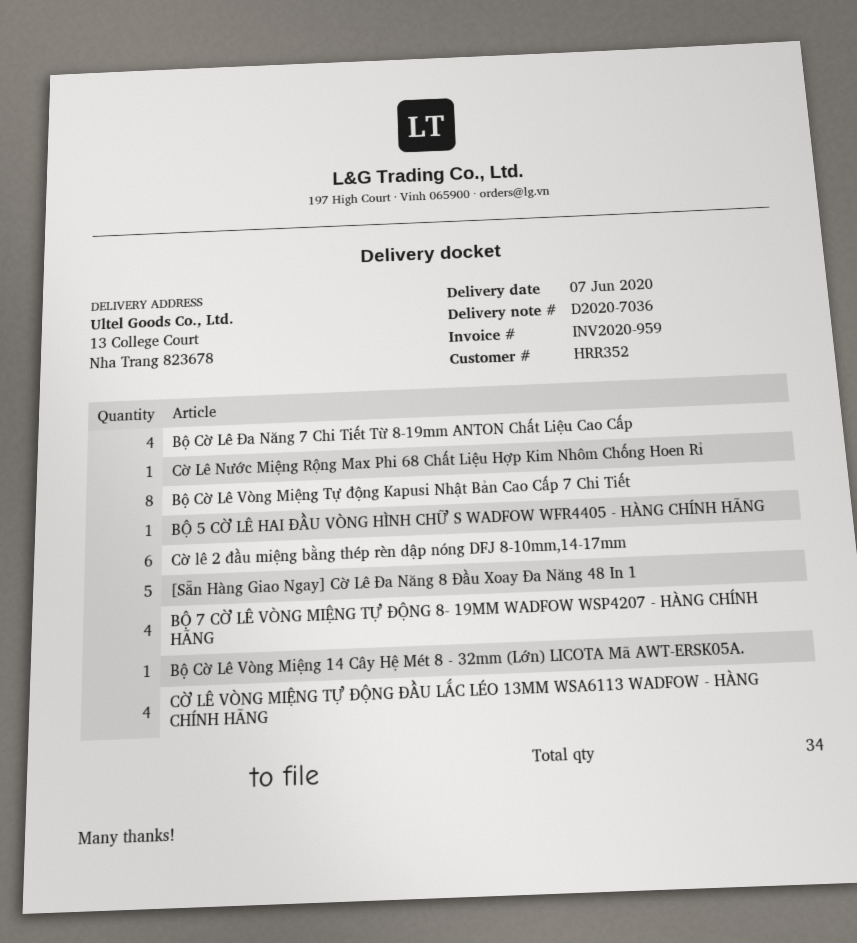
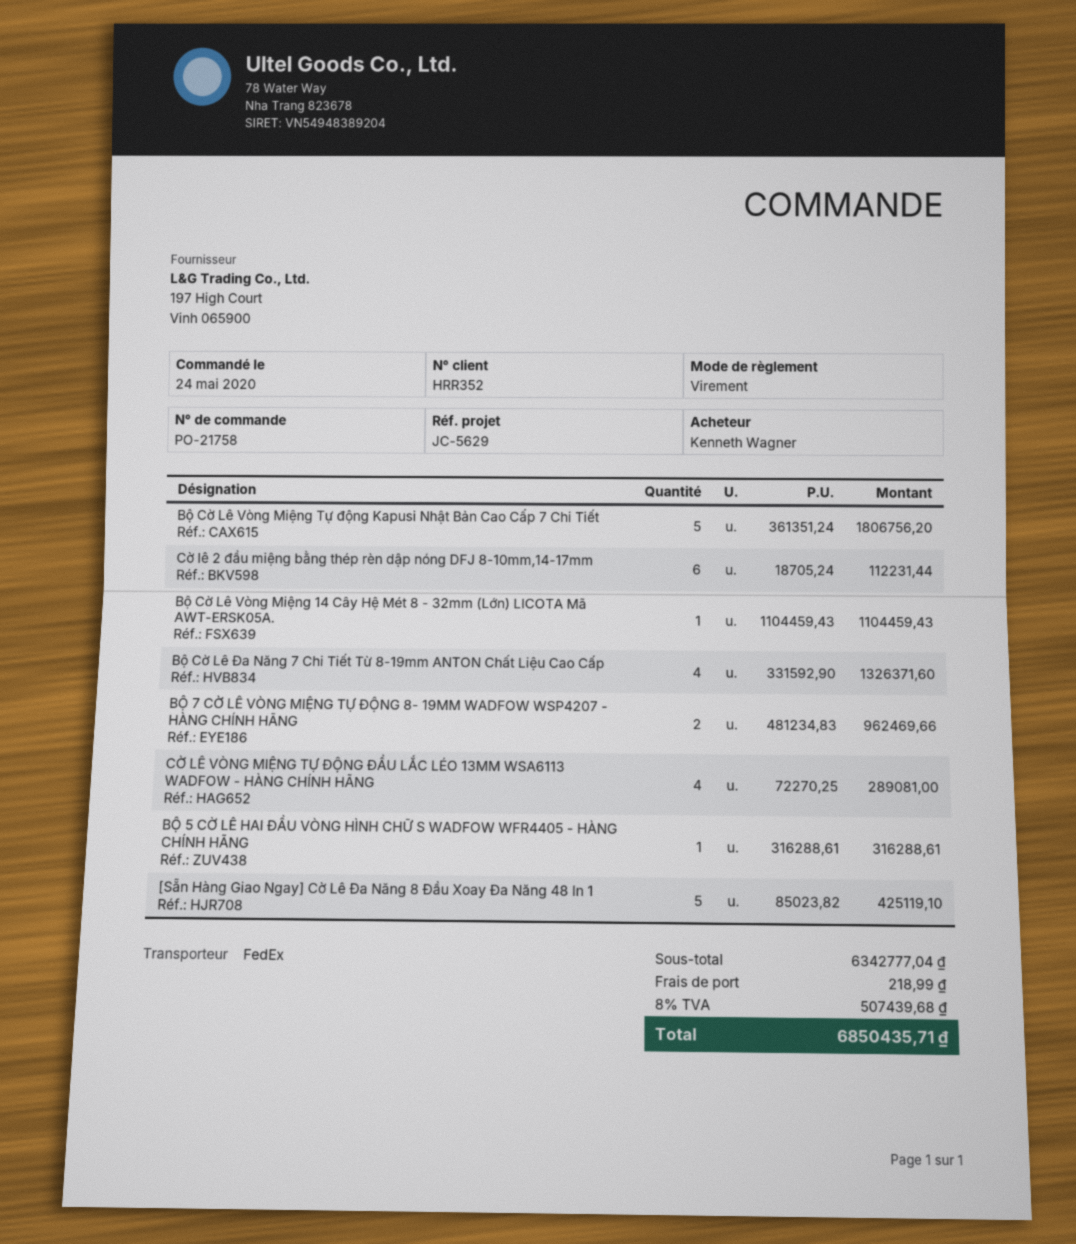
Cờ Lê Nước Miệng Rộng Max Phi 68 Chất Liệu Hợp Kim Nhôm Chống Hoen Rỉ: 1 -> none
Bộ Cờ Lê Vòng Miệng Tự động Kapusi Nhật Bản Cao Cấp 7 Chi Tiết: 8 -> 5
BỘ 7 CỜ LÊ VÒNG MIỆNG TỰ ĐỘNG 8- 19MM WADFOW WSP4207 - HÀNG CHÍNH HÃNG: 4 -> 2

